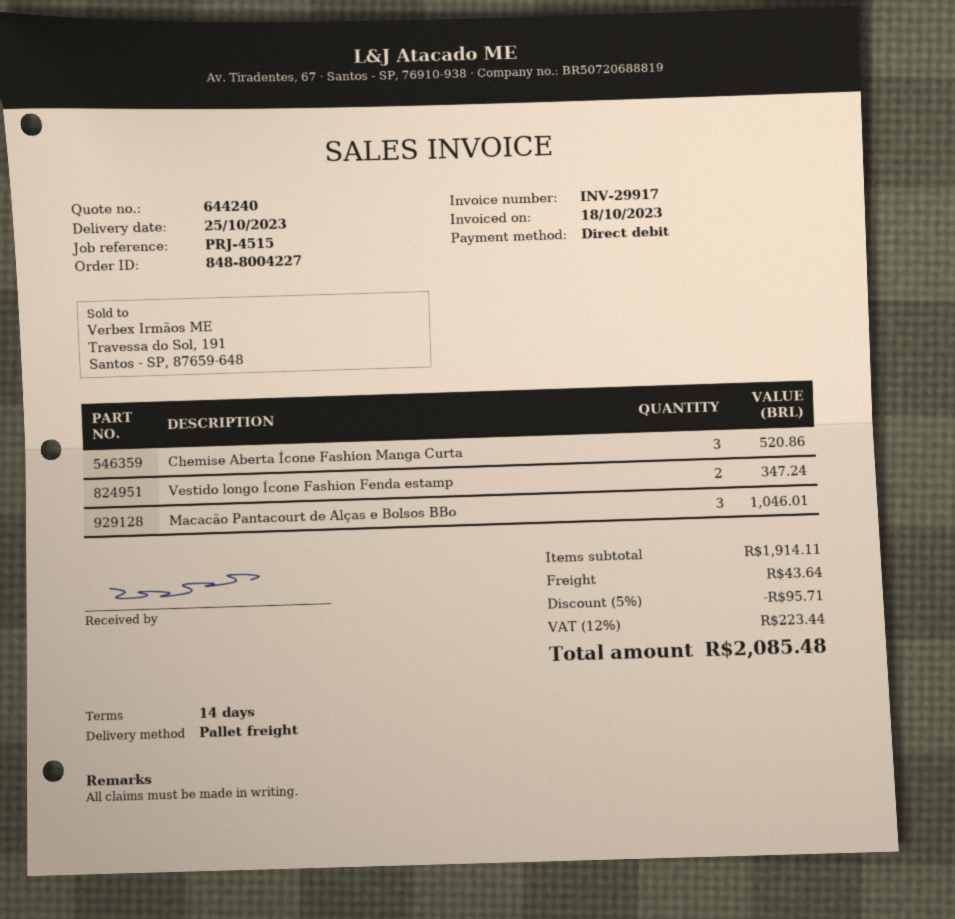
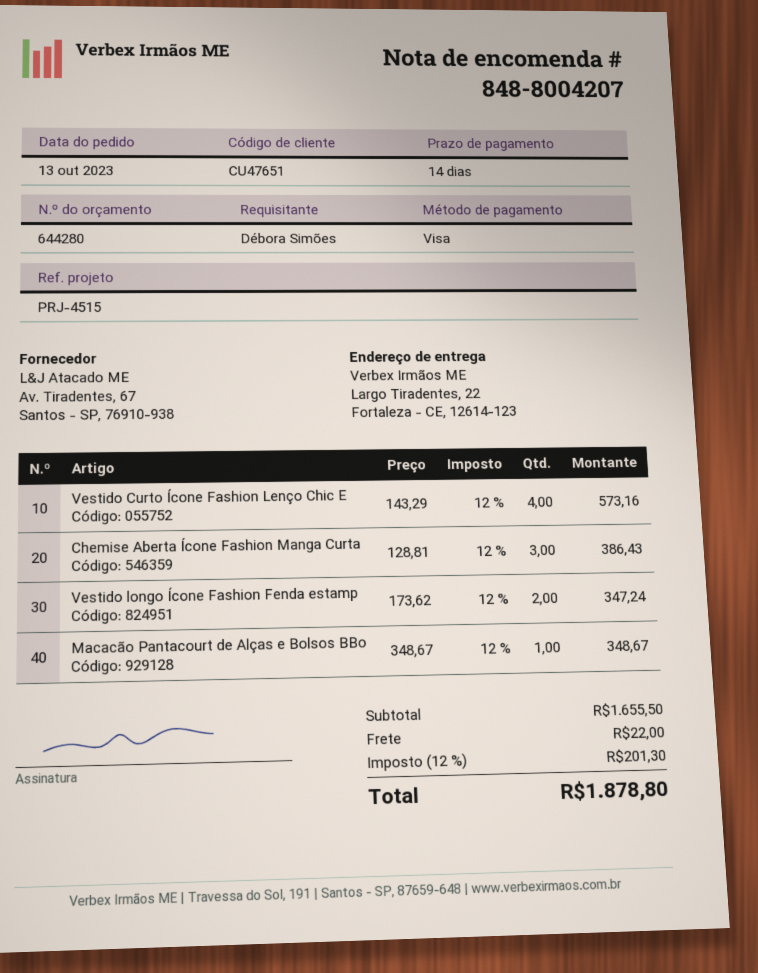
quote number: 644240 -> 644280
order number: 848-8004227 -> 848-8004207
payment method: direct debit -> Visa
Chemise Aberta Ícone Fashion Manga Curta: 3 for 520.86 -> 3 for 386.43
Macacão Pantacourt de Alças e Bolsos BBo: 3 for 1046.01 -> 1 for 348.67
Vestido Curto Ícone Fashion Lenço Chic E: none -> 4 for 573.16
subtotal: 1914.11 -> 1655.50
discount: 5% = 95.71 -> none
shipping: 43.64 -> 22.00
tax: 12% = 223.44 -> 12% = 201.30
total: 2085.48 -> 1878.80

